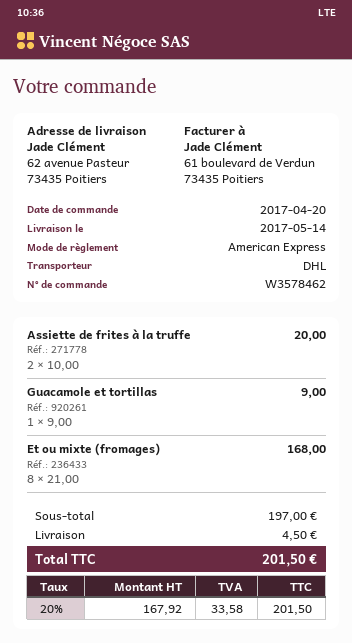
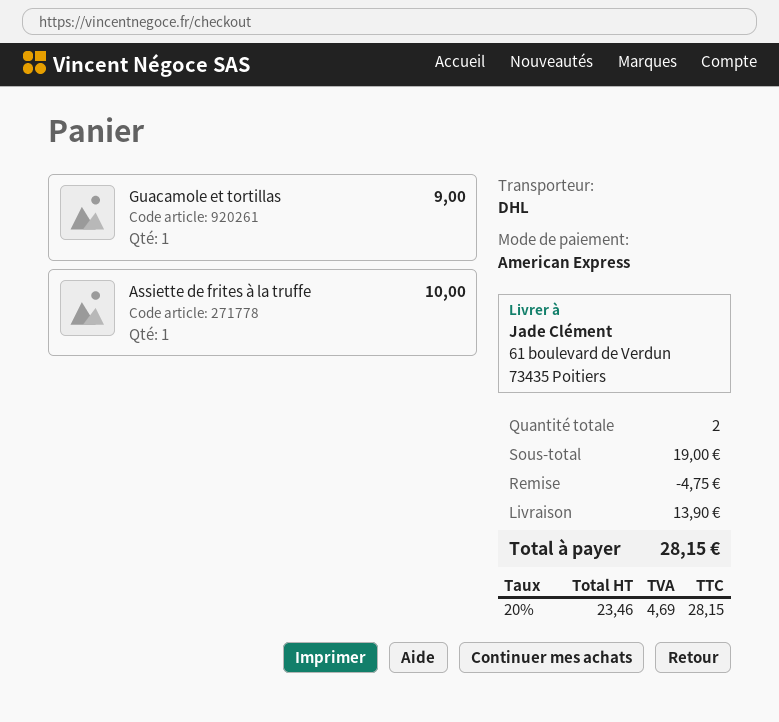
ship to: 62 avenue Pasteur, 73435 Poitiers -> 61 boulevard de Verdun, 73435 Poitiers
Assiette de frites à la truffe: 2 for 20.00 -> 1 for 10.00
Et ou mixte (fromages): 8 for 168.00 -> none
subtotal: 197.00 -> 19.00
discount: none -> 4.75
shipping: 4.50 -> 13.90
net: 167.92 -> 23.46
tax: 20% = 33.58 -> 20% = 4.69
total: 201.50 -> 28.15

